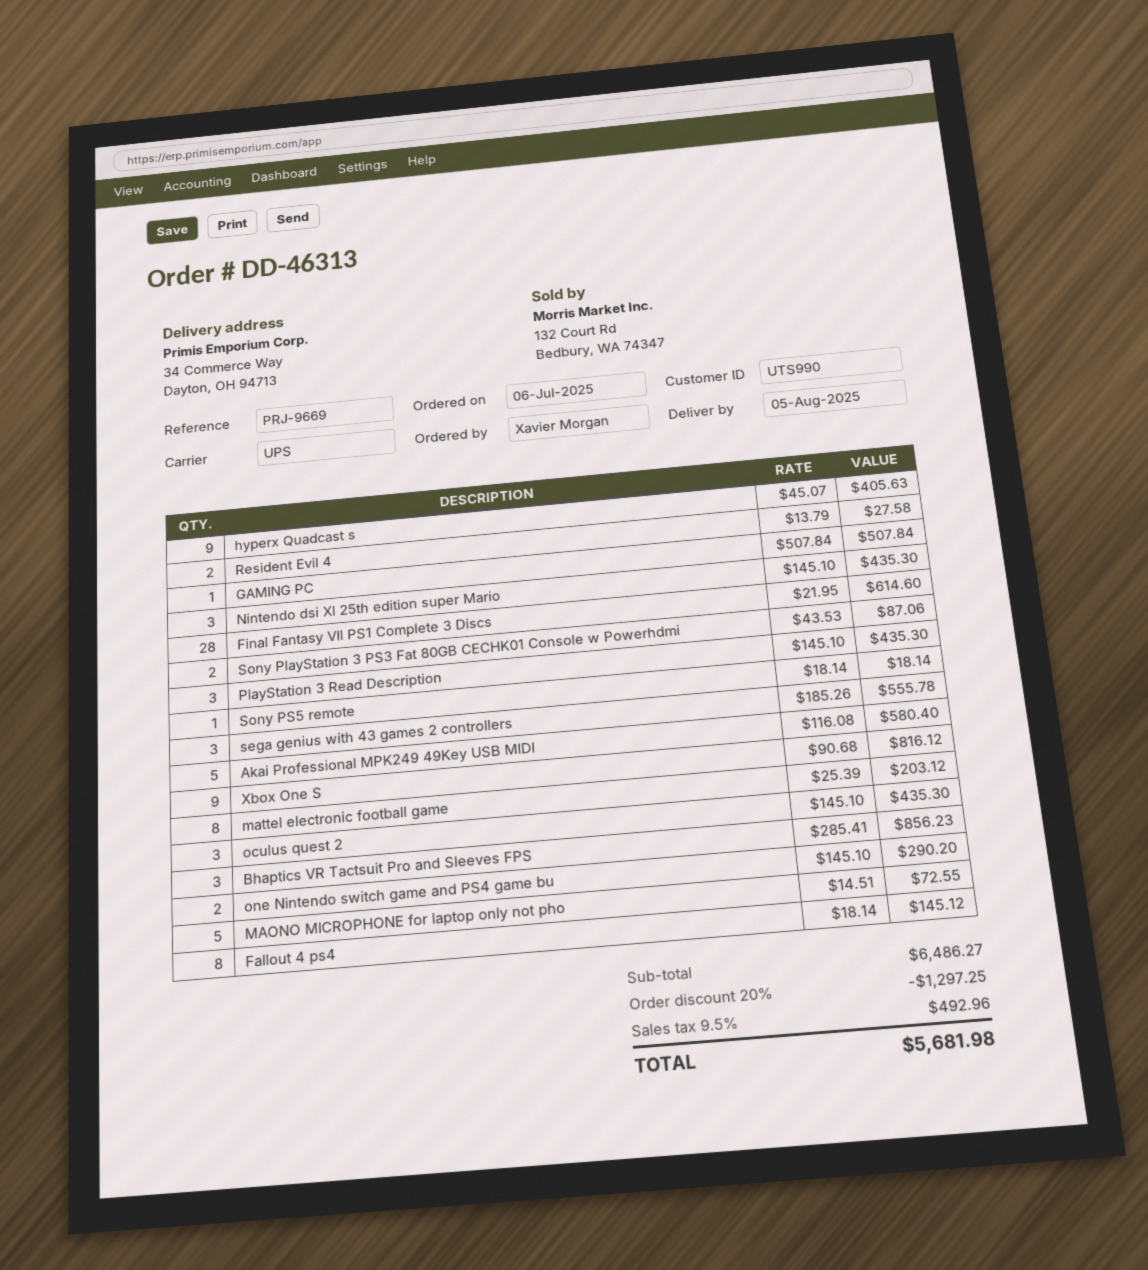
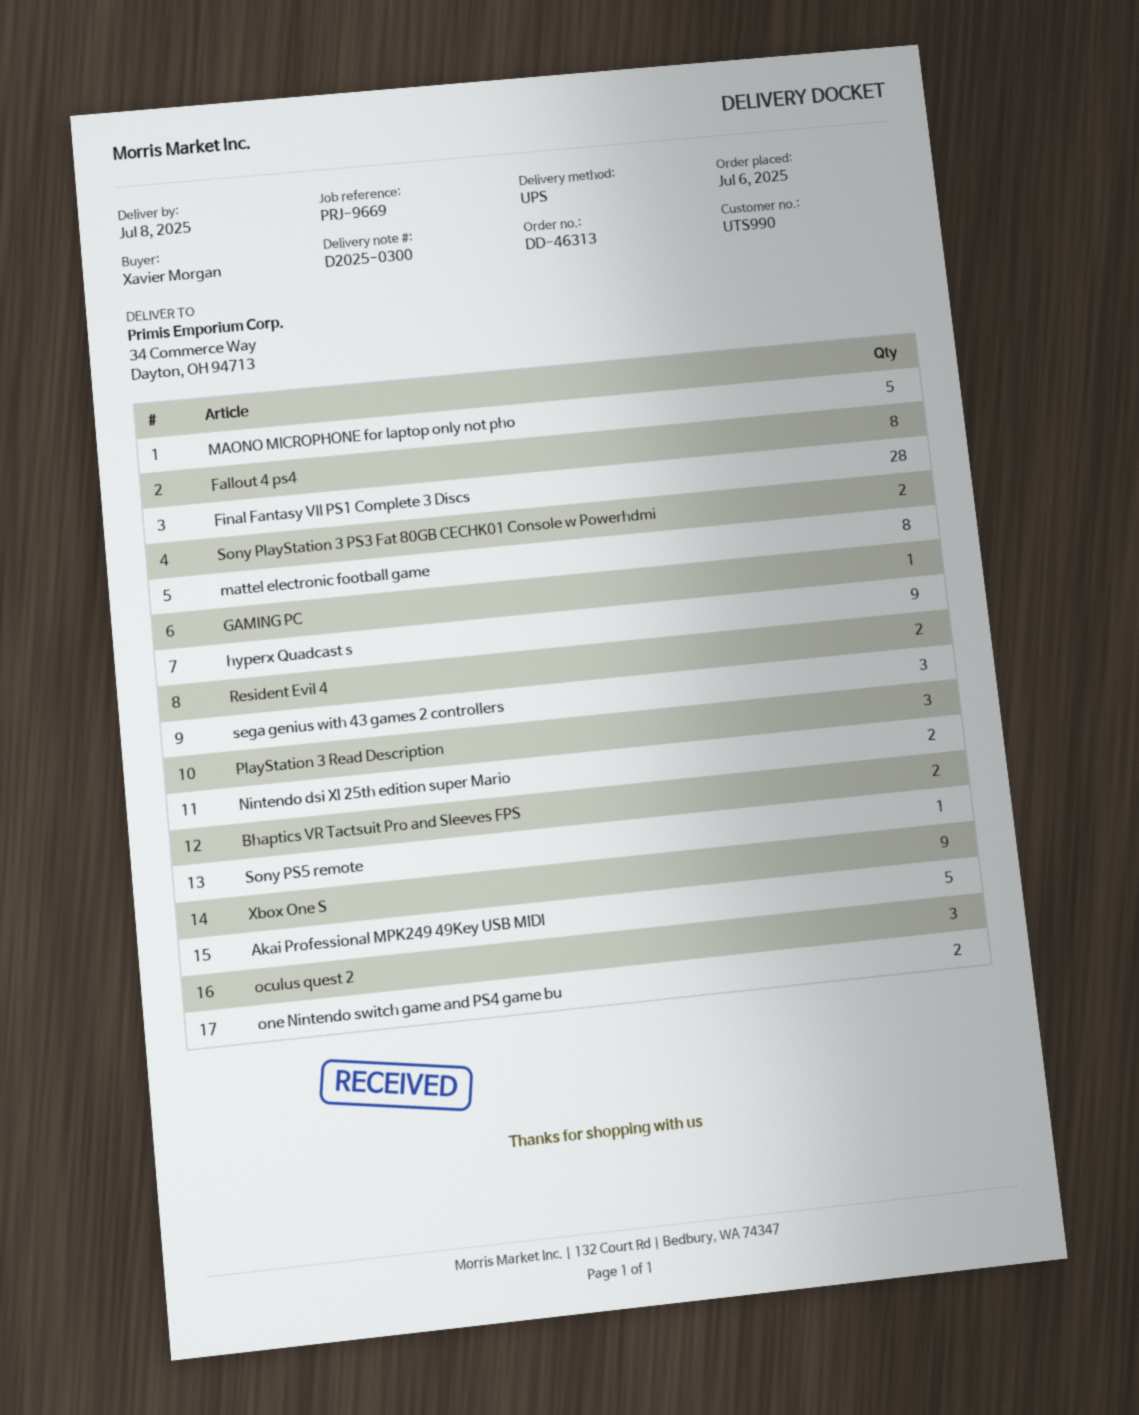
delivery date: 2025-08-05 -> 2025-07-08
Nintendo dsi Xl 25th edition super Mario: 3 -> 2
Bhaptics VR Tactsuit Pro and Sleeves FPS: 3 -> 2

